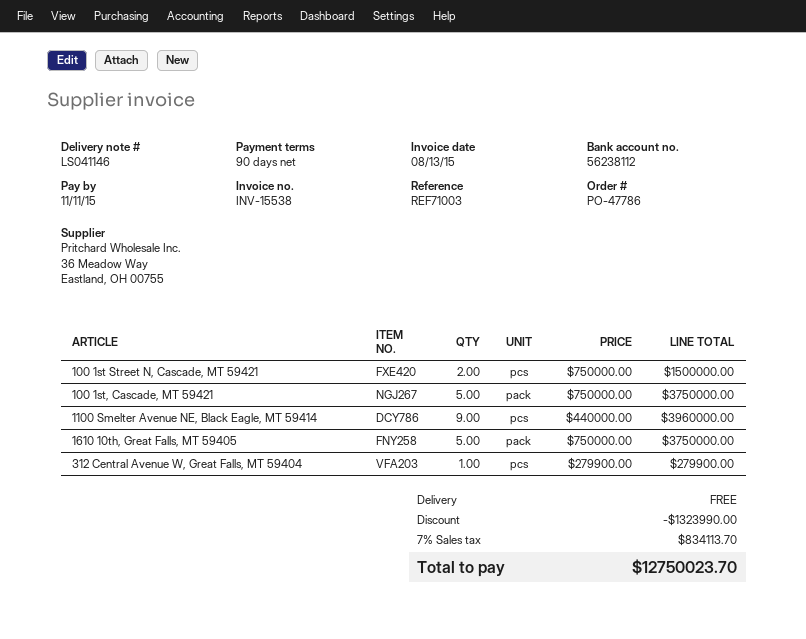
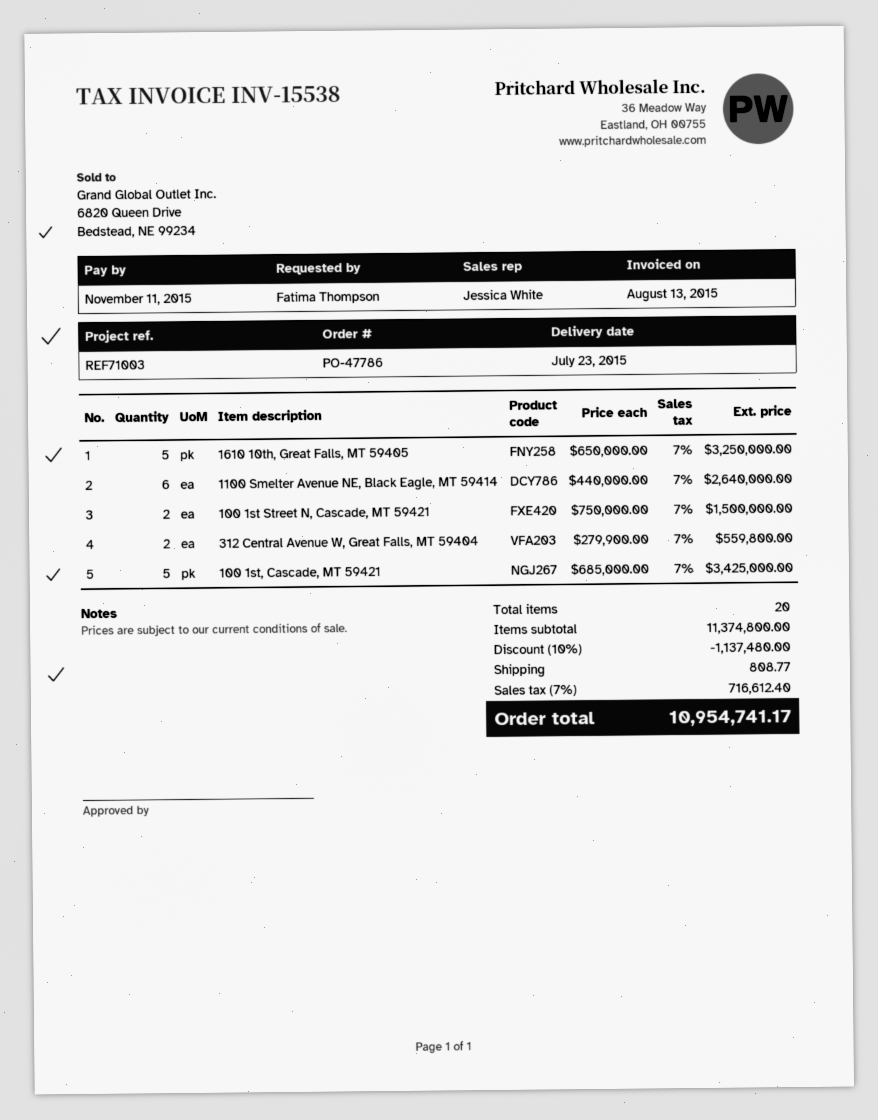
100 1st, Cascade, MT 59421: 5 x 750000.00 = 3750000.00 -> 5 x 685000.00 = 3425000.00
1100 Smelter Avenue NE, Black Eagle, MT 59414: 9 x 440000.00 = 3960000.00 -> 6 x 440000.00 = 2640000.00
1610 10th, Great Falls, MT 59405: 5 x 750000.00 = 3750000.00 -> 5 x 650000.00 = 3250000.00
312 Central Avenue W, Great Falls, MT 59404: 1 x 279900.00 = 279900.00 -> 2 x 279900.00 = 559800.00
discount: 1323990.00 -> 1137480.00
shipping: 0.00 -> 808.77
tax: 7% = 834113.70 -> 7% = 716612.40
total: 12750023.70 -> 10954741.17

